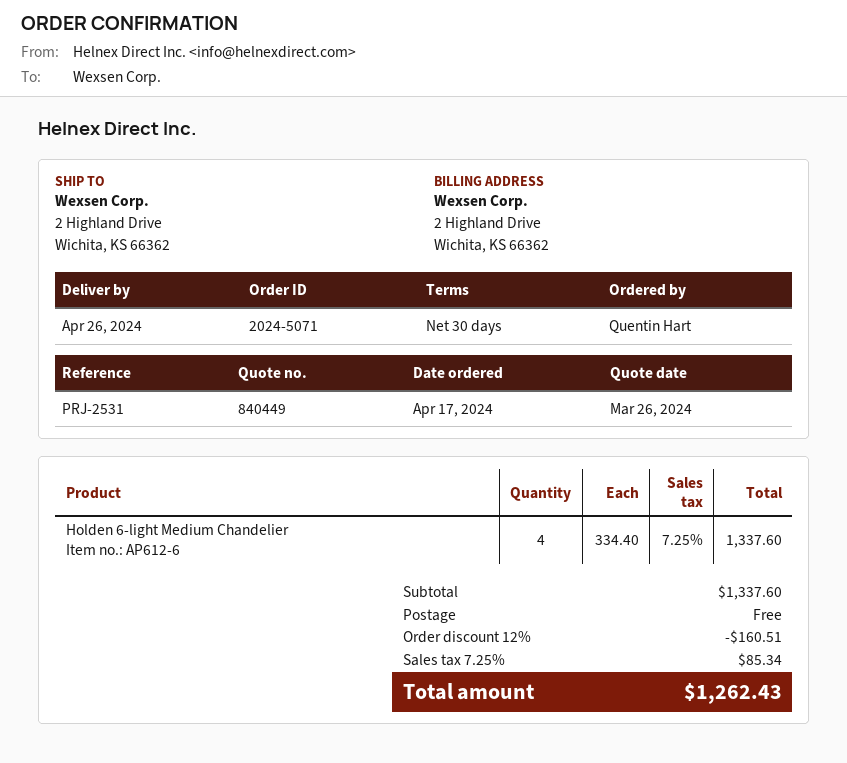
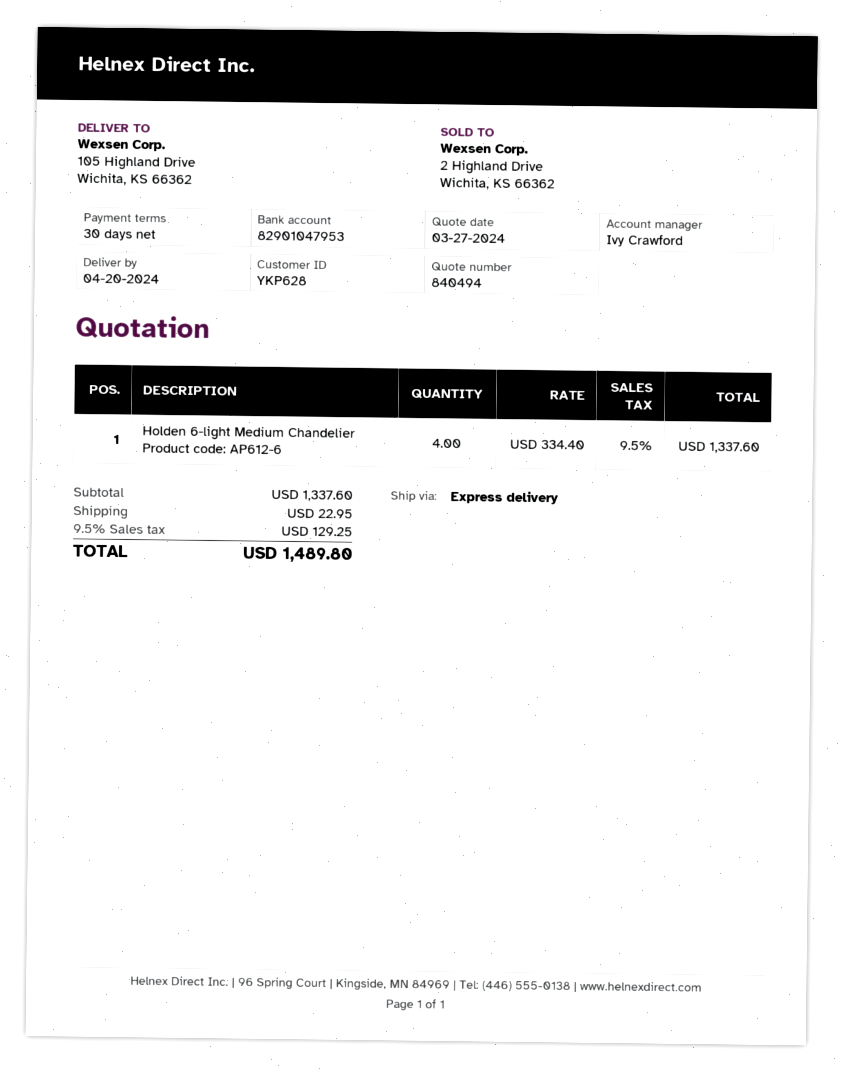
quote number: 840449 -> 840494
quote date: 2024-03-26 -> 2024-03-27
delivery date: 2024-04-26 -> 2024-04-20
ship to: 2 Highland Drive, Wichita, KS 66362 -> 105 Highland Drive, Wichita, KS 66362
discount: 12% = 160.51 -> none
shipping: 0.00 -> 22.95
tax: 7.25% = 85.34 -> 9.5% = 129.25
total: 1262.43 -> 1489.80

